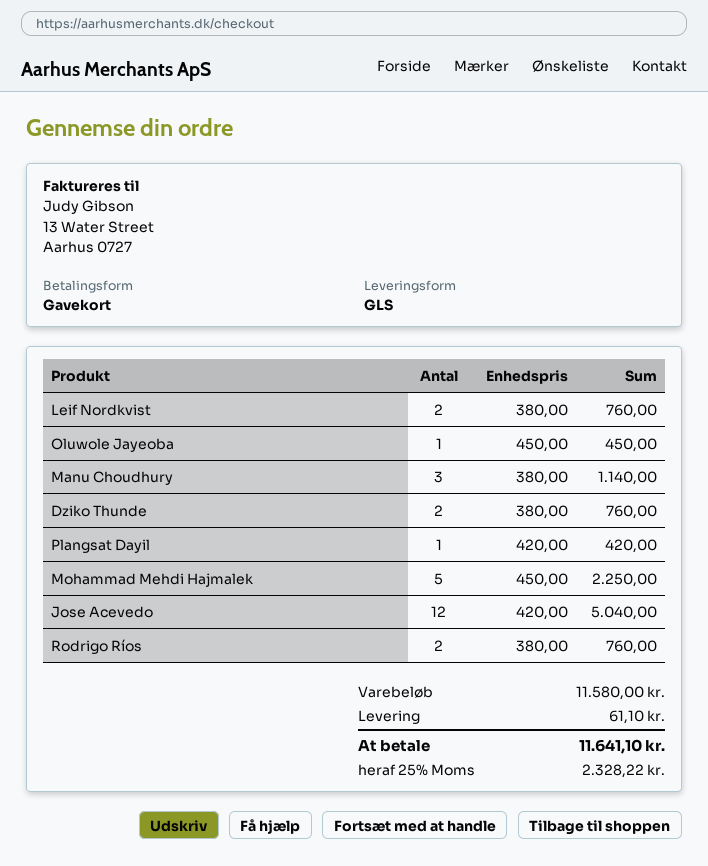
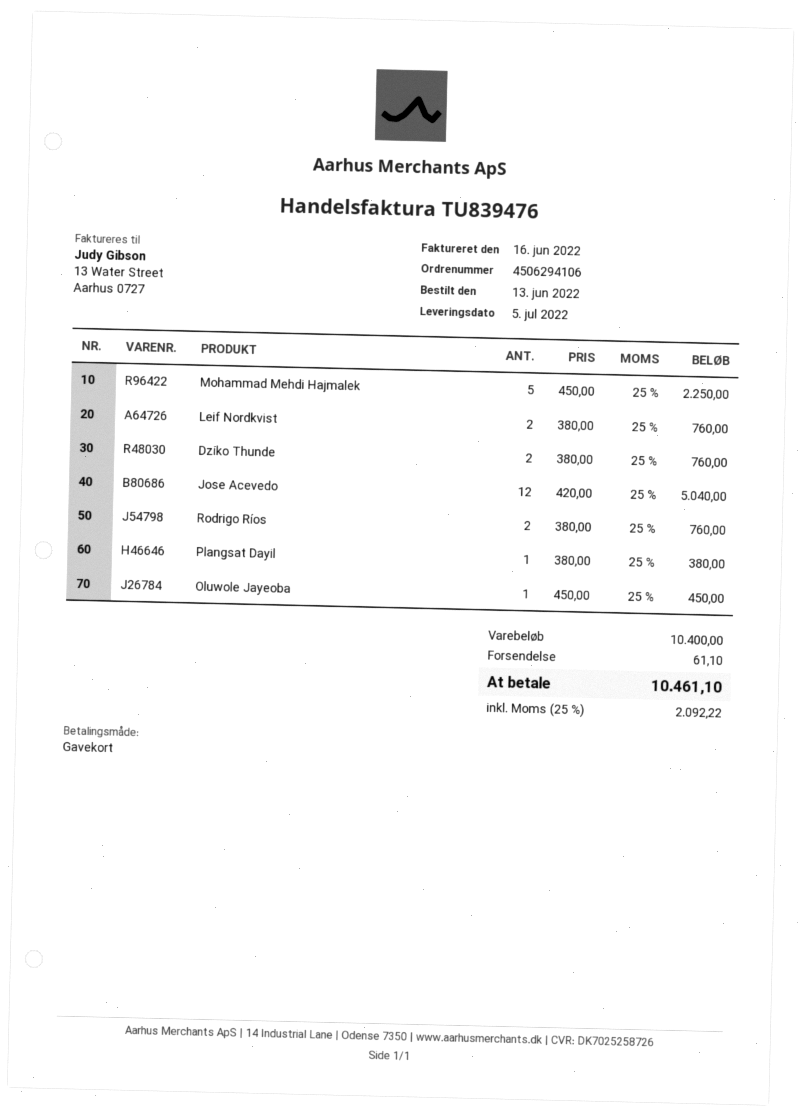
Manu Choudhury: 3 x 380.00 = 1140.00 -> none
Plangsat Dayil: 1 x 420.00 = 420.00 -> 1 x 380.00 = 380.00
subtotal: 11580.00 -> 10400.00
tax: 25% = 2328.22 -> 25% = 2092.22
total: 11641.10 -> 10461.10

